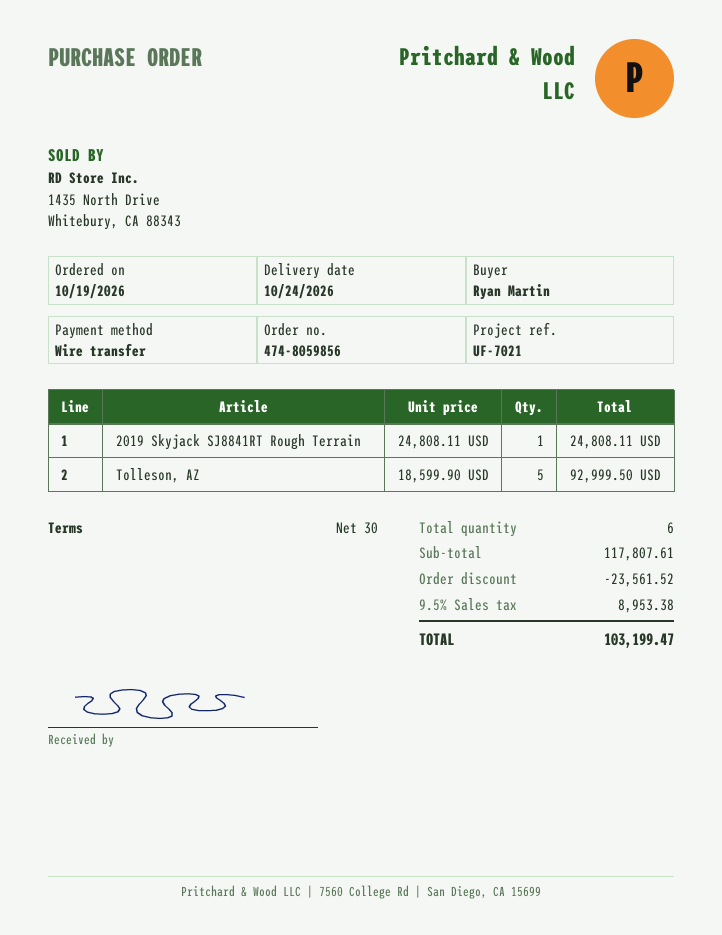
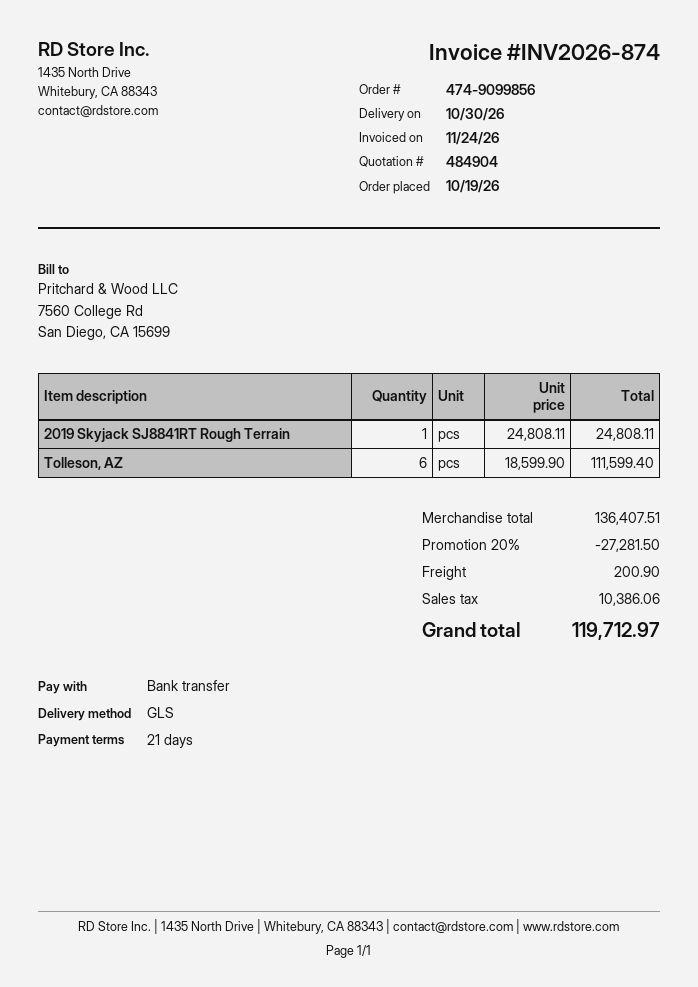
order number: 474-8059856 -> 474-9099856
delivery date: 2026-10-24 -> 2026-10-30
payment terms: 30 days -> 21 days
Tolleson, AZ: 5 x 18599.90 = 92999.50 -> 6 x 18599.90 = 111599.40
subtotal: 117807.61 -> 136407.51
discount: 23561.52 -> 27281.50
shipping: none -> 200.90
tax: 8953.38 -> 10386.06
total: 103199.47 -> 119712.97

